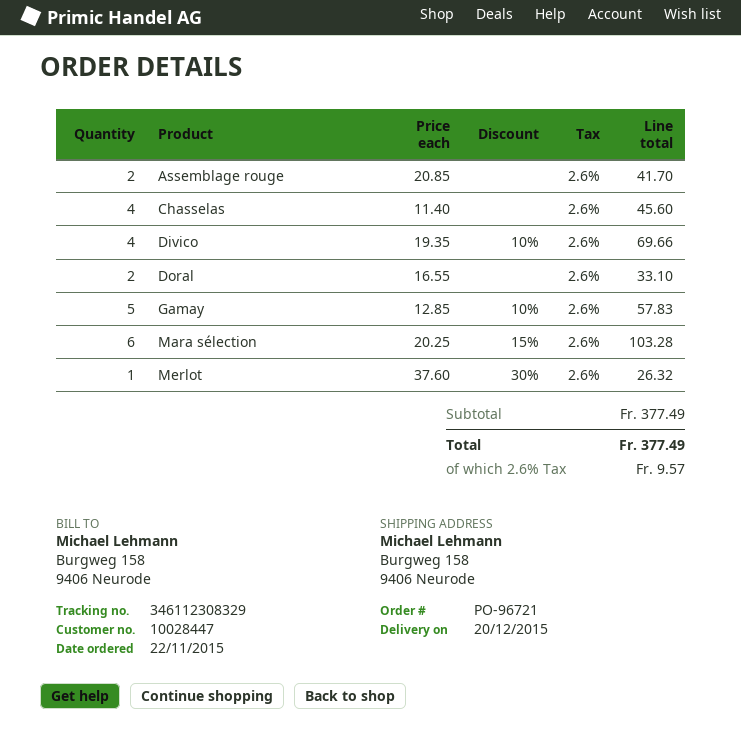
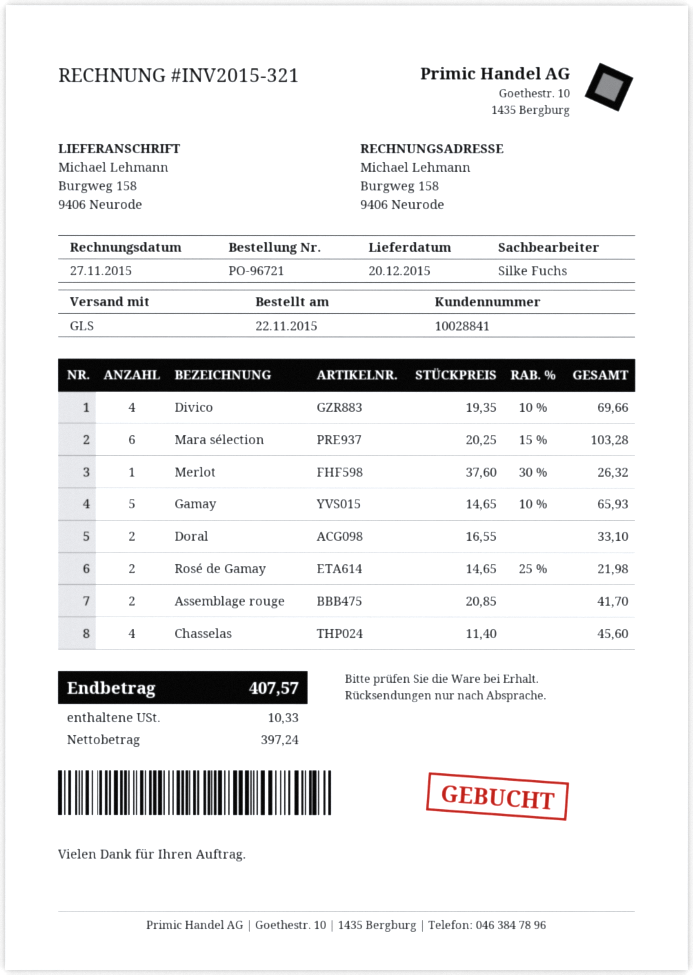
customer number: 10028447 -> 10028841
Gamay: 5 x 12.85 - 10% = 57.83 -> 5 x 14.65 - 10% = 65.93
Rosé de Gamay: none -> 2 x 14.65 - 25% = 21.98
tax: 9.57 -> 10.33
total: 377.49 -> 407.57

